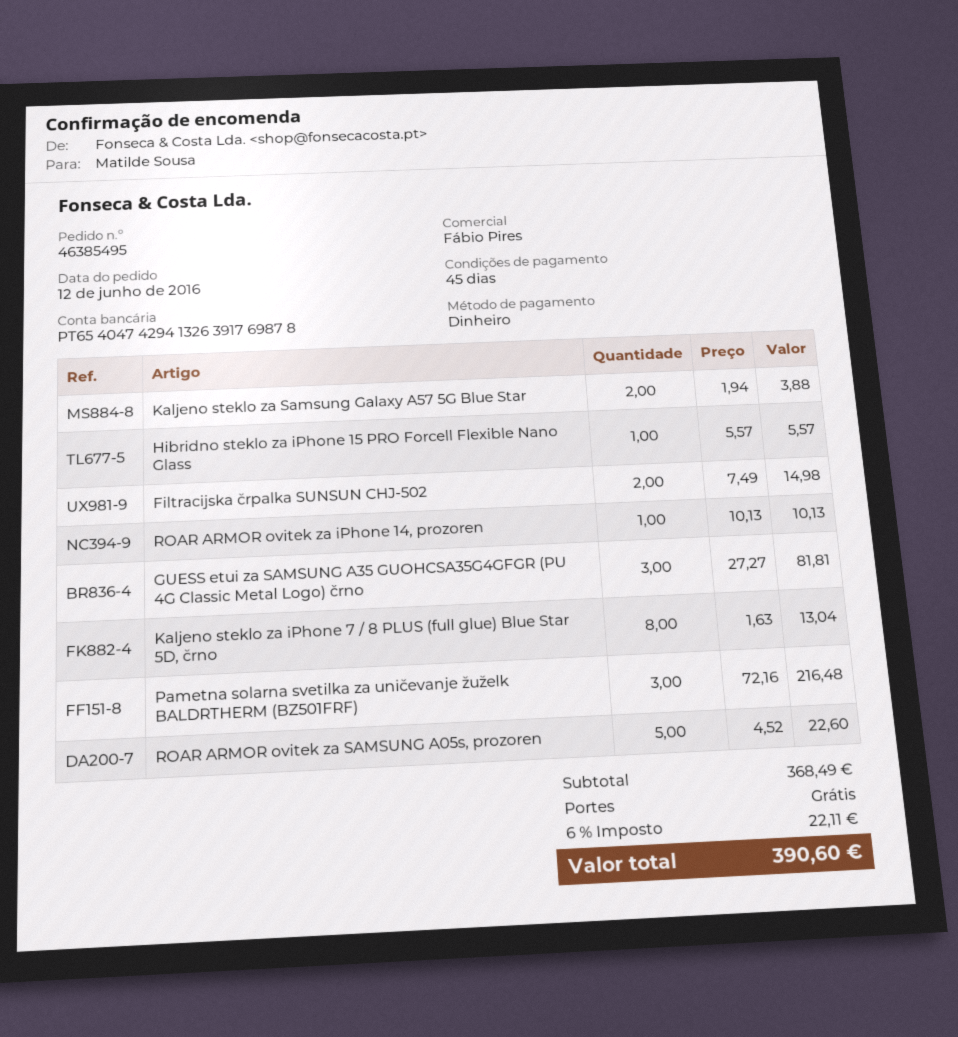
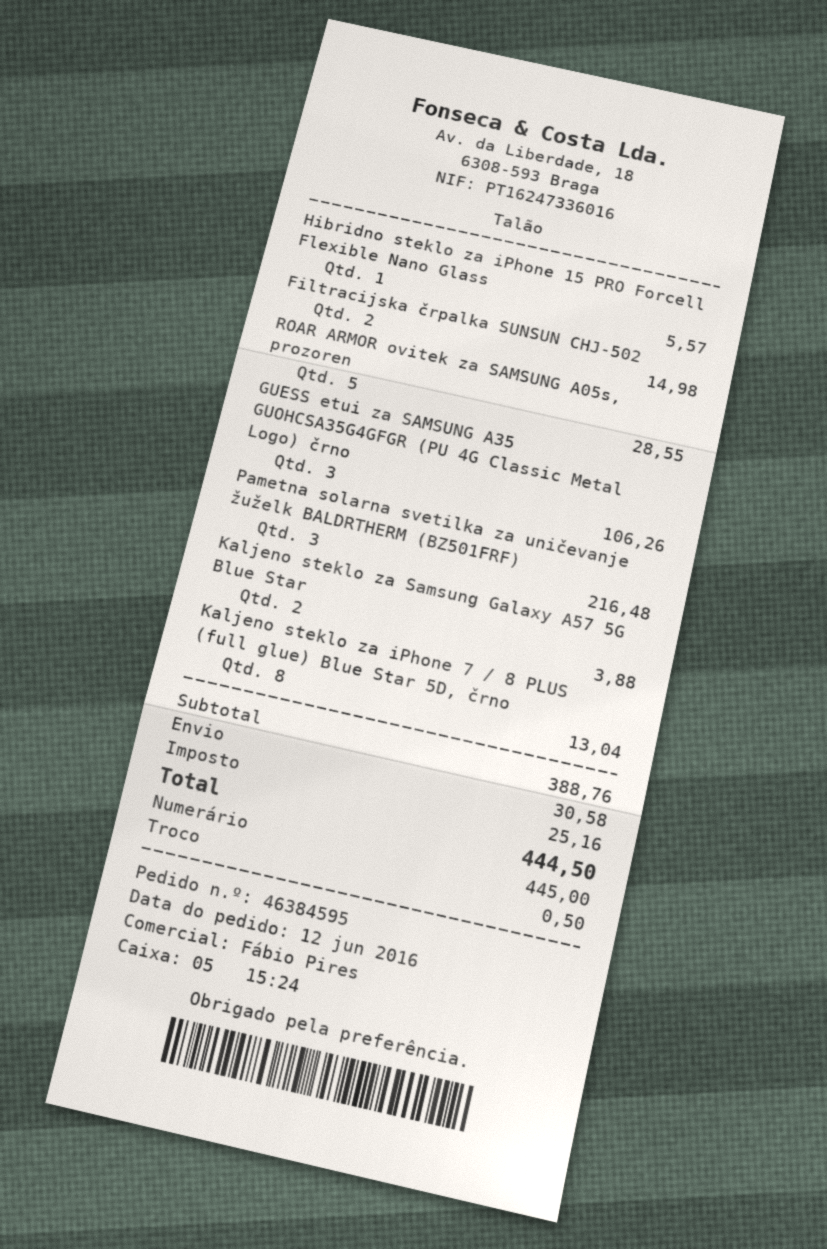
order number: 46385495 -> 46384595
ROAR ARMOR ovitek za iPhone 14, prozoren: 1 for 10.13 -> none
GUESS etui za SAMSUNG A35 GUOHCSA35G4GFGR (PU 4G Classic Metal Logo) črno: 3 for 81.81 -> 3 for 106.26
ROAR ARMOR ovitek za SAMSUNG A05s, prozoren: 5 for 22.60 -> 5 for 28.55
subtotal: 368.49 -> 388.76
shipping: 0.00 -> 30.58
tax: 22.11 -> 25.16
total: 390.60 -> 444.50

